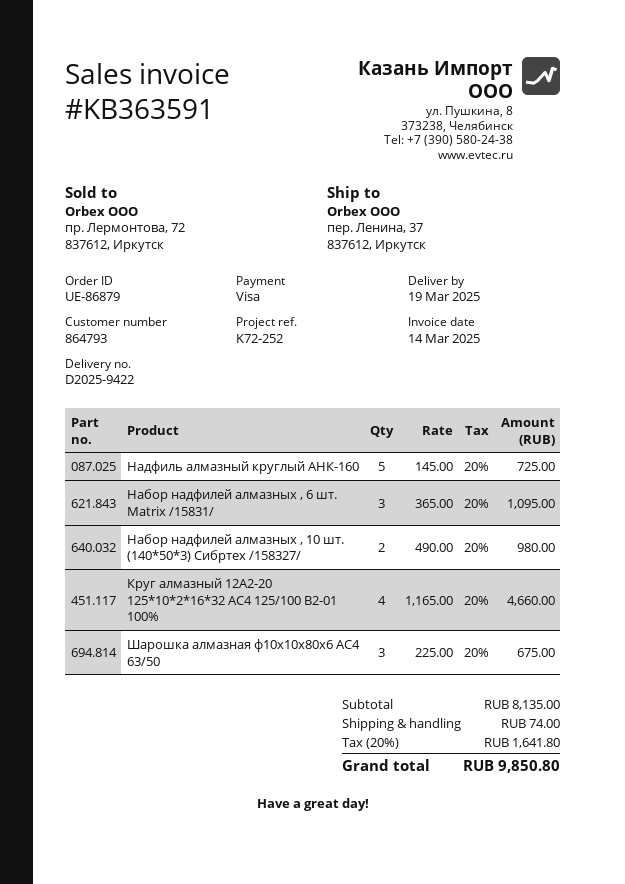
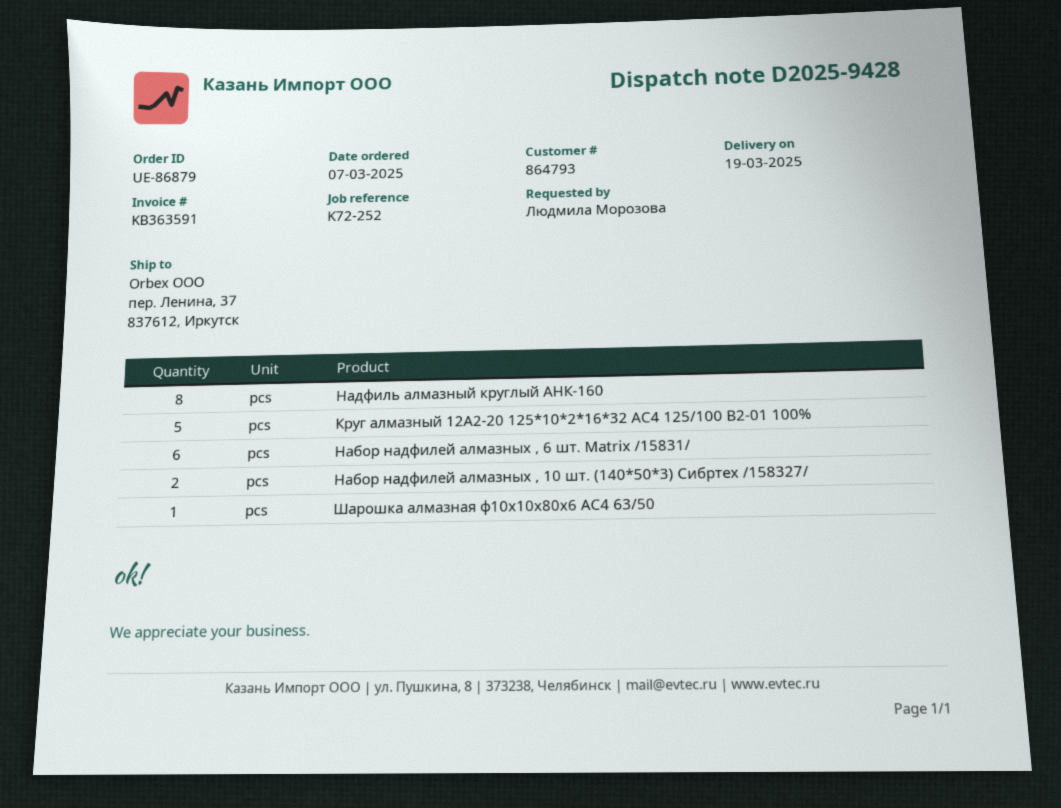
delivery note number: D2025-9422 -> D2025-9428
Надфиль алмазный круглый АНК-160: 5 -> 8
Набор надфилей алмазных , 6 шт. Matrix /15831/: 3 -> 6
Круг алмазный 12А2-20 125*10*2*16*32 АС4 125/100 В2-01 100%: 4 -> 5
Шарошка алмазная ф10х10х80х6 АС4 63/50: 3 -> 1

